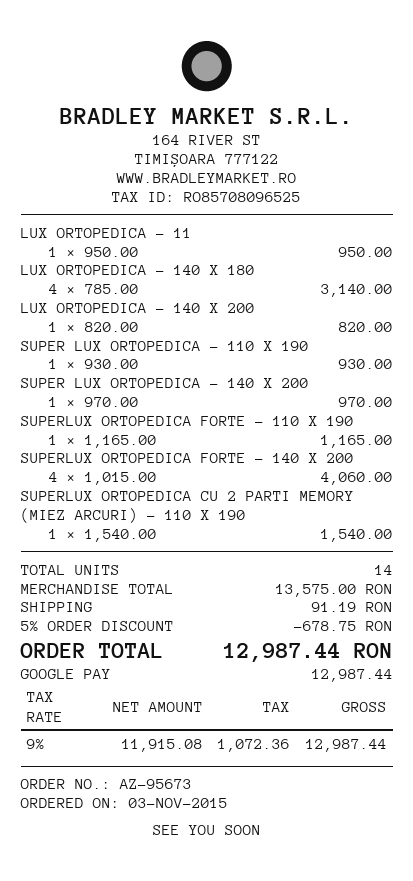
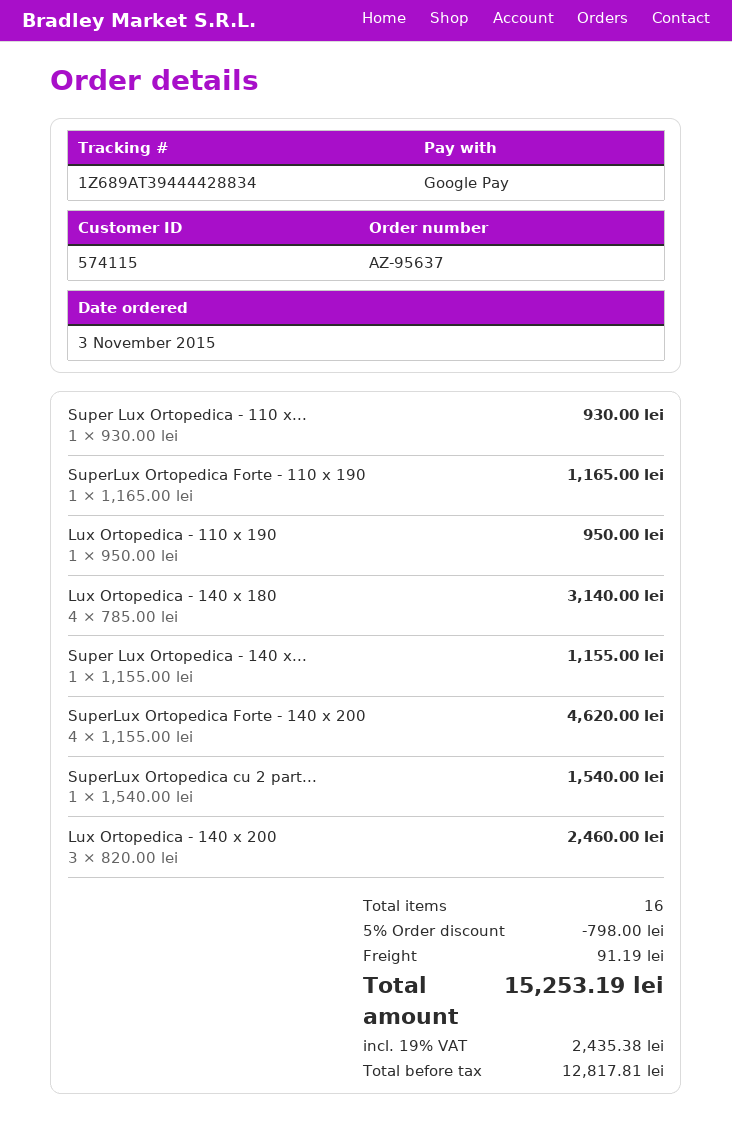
order number: AZ-95673 -> AZ-95637
LUX ORTOPEDICA - 140 X 200: 1 x 820.00 = 820.00 -> 3 x 820.00 = 2460.00
SUPER LUX ORTOPEDICA - 140 X 200: 1 x 970.00 = 970.00 -> 1 x 1155.00 = 1155.00
SUPERLUX ORTOPEDICA FORTE - 140 X 200: 4 x 1015.00 = 4060.00 -> 4 x 1155.00 = 4620.00
total quantity: 14 -> 16
discount: 5% = 678.75 -> 5% = 798.00
net: 11915.08 -> 12817.81
tax: 9% = 1072.36 -> 19% = 2435.38
total: 12987.44 -> 15253.19

